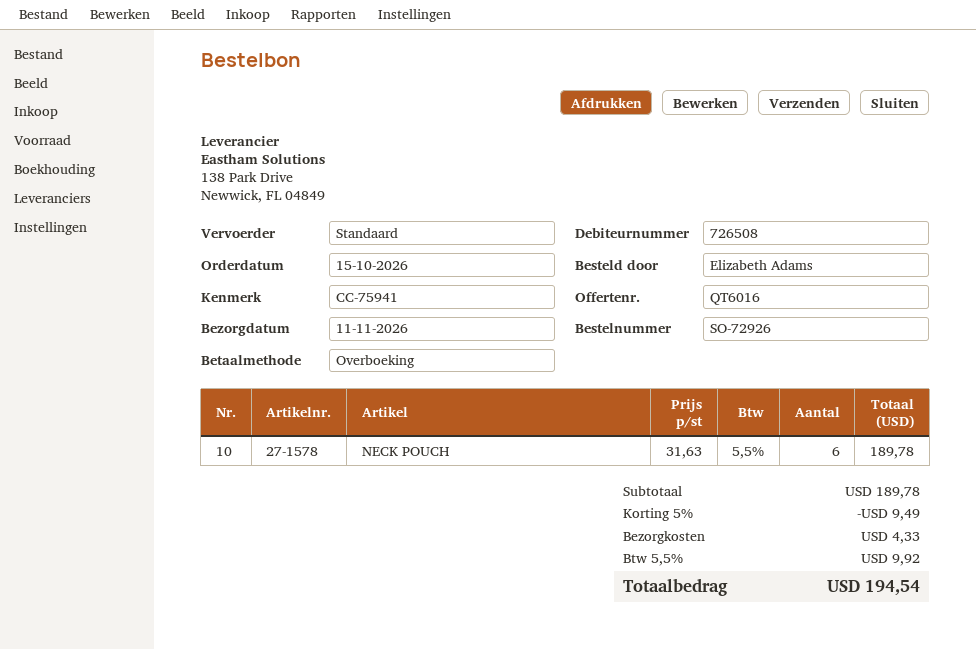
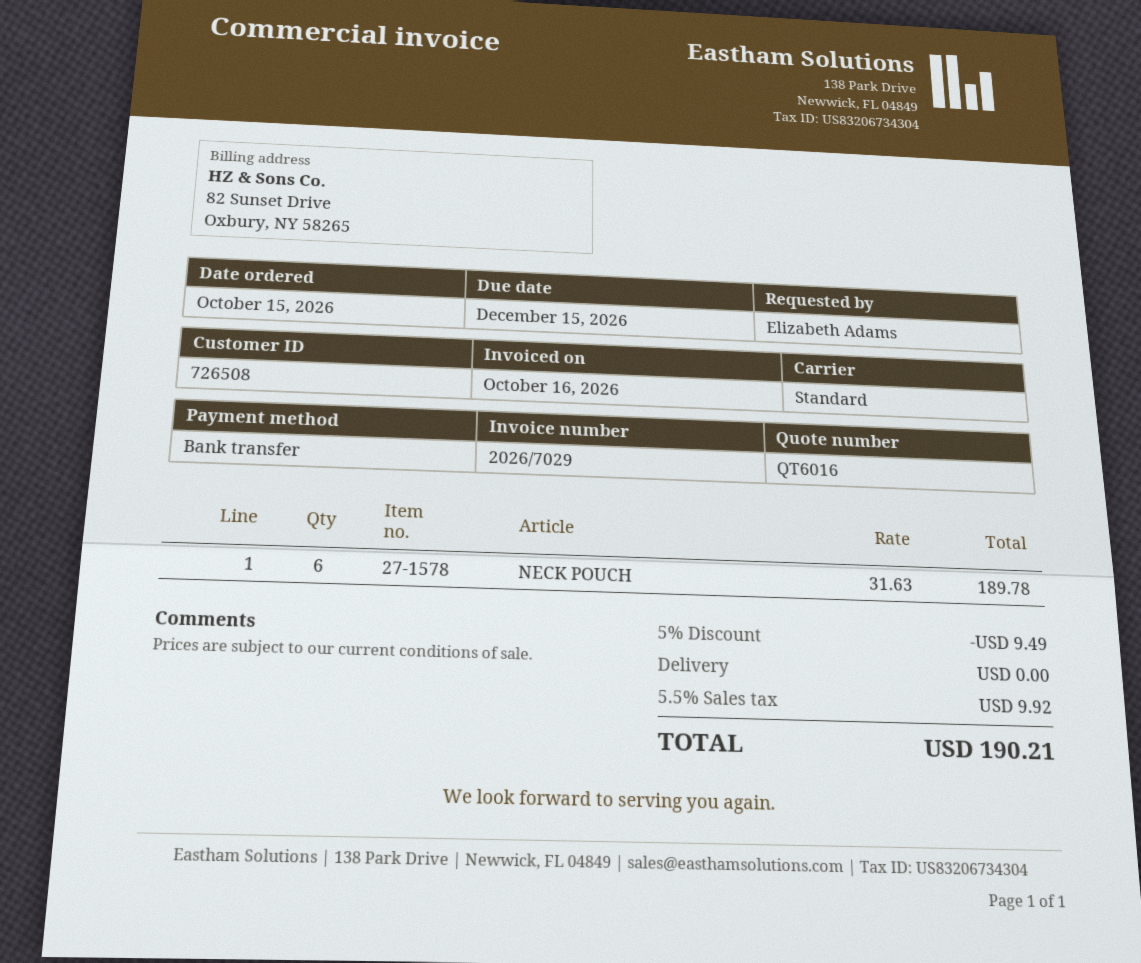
shipping: 4.33 -> 0.00
total: 194.54 -> 190.21

